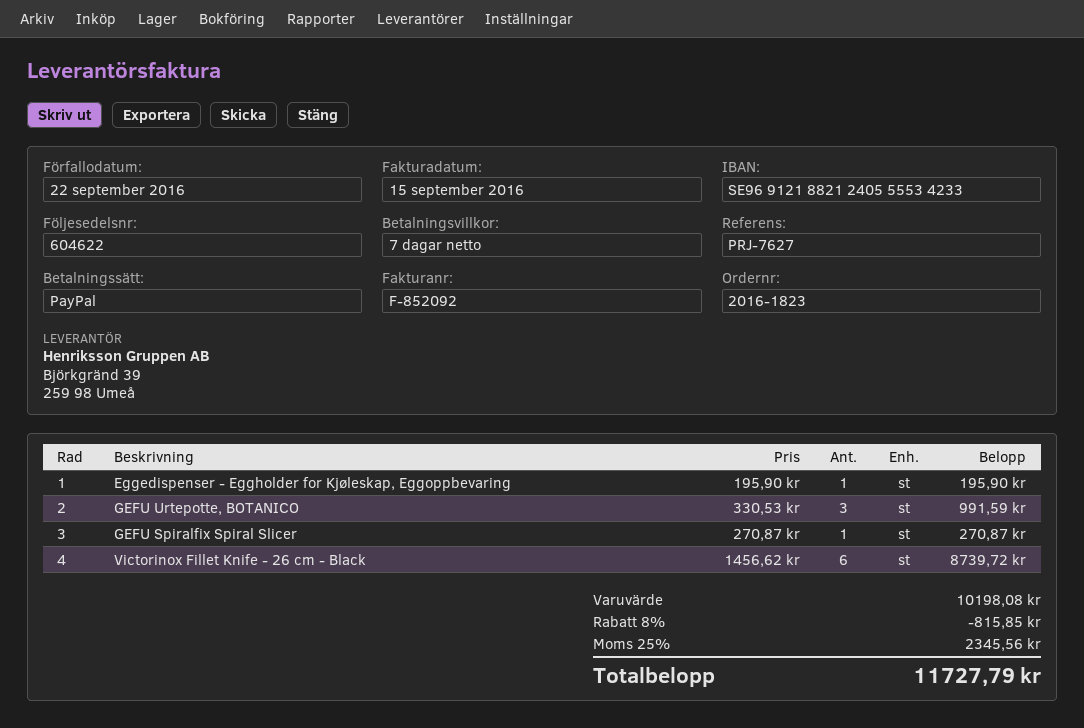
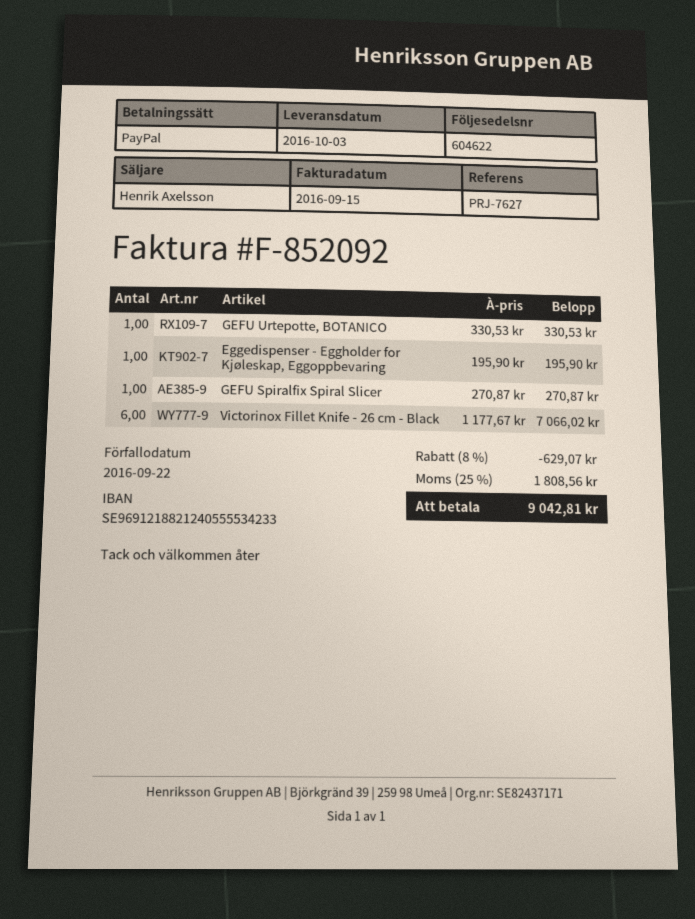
GEFU Urtepotte, BOTANICO: 3 x 330.53 = 991.59 -> 1 x 330.53 = 330.53
Victorinox Fillet Knife - 26 cm - Black: 6 x 1456.62 = 8739.72 -> 6 x 1177.67 = 7066.02
discount: 8% = 815.85 -> 8% = 629.07
tax: 25% = 2345.56 -> 25% = 1808.56
total: 11727.79 -> 9042.81

